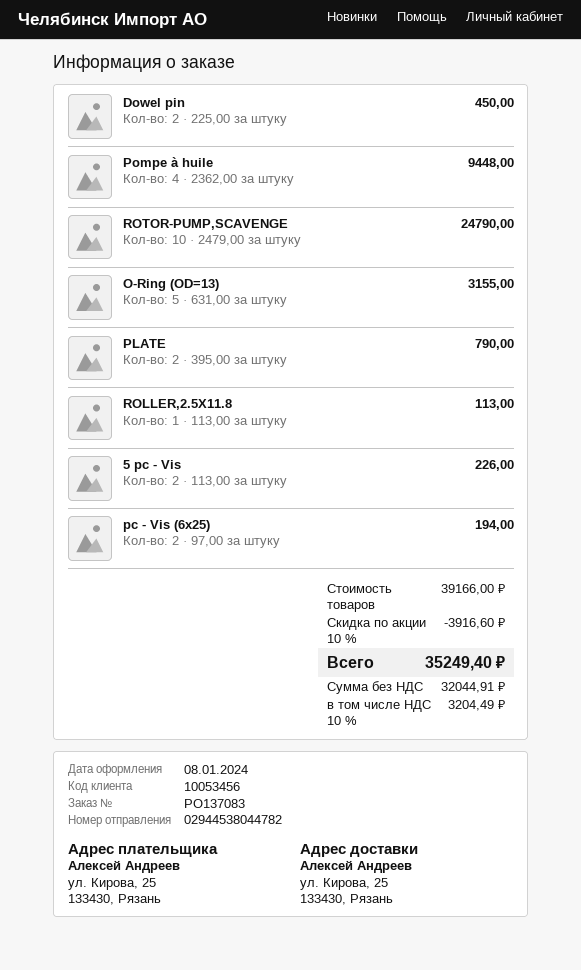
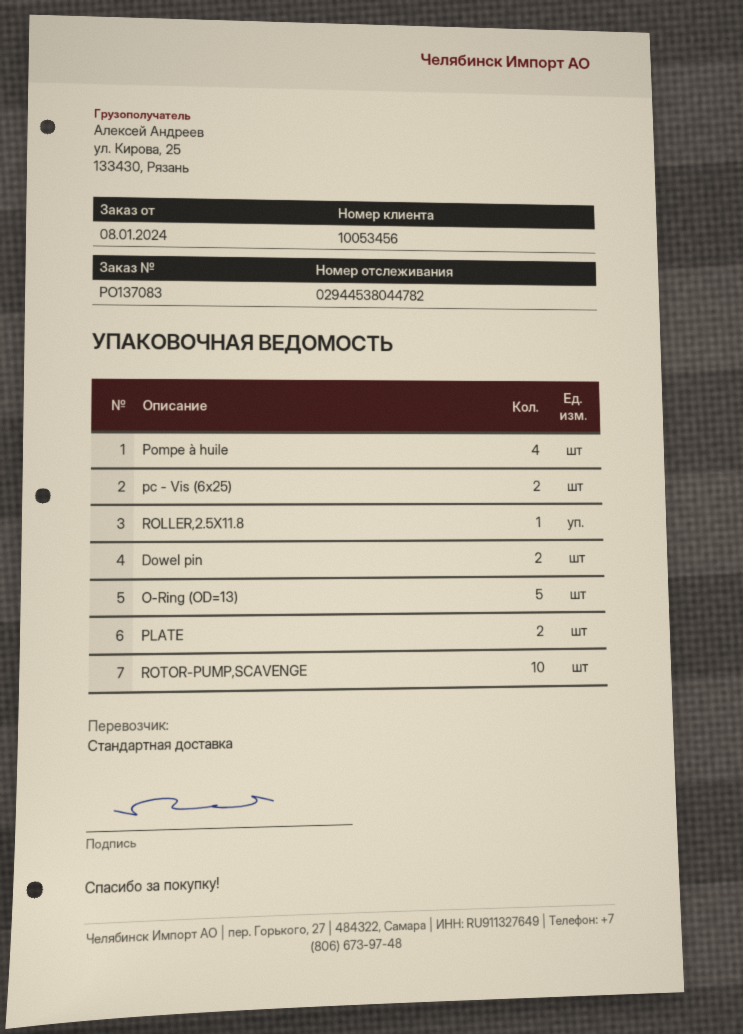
5 pc - Vis: 2 -> none

